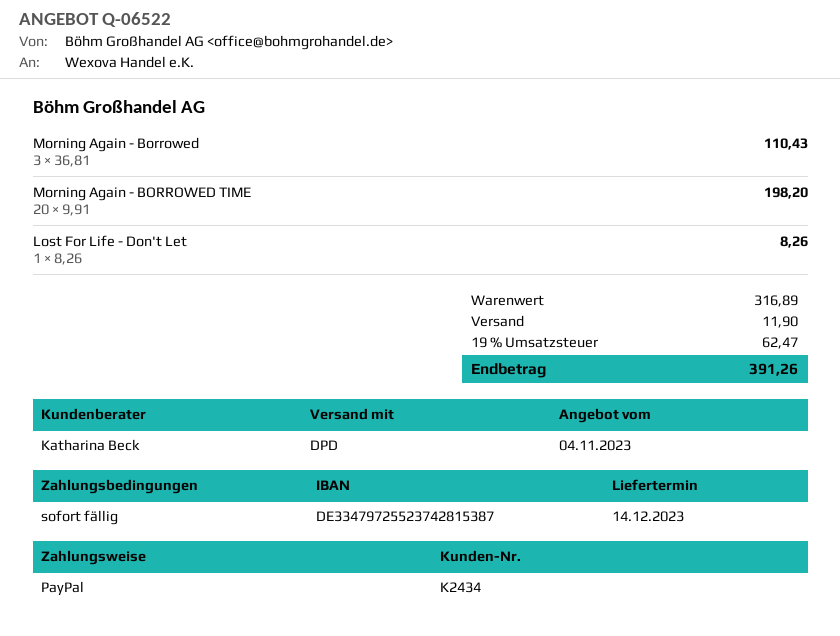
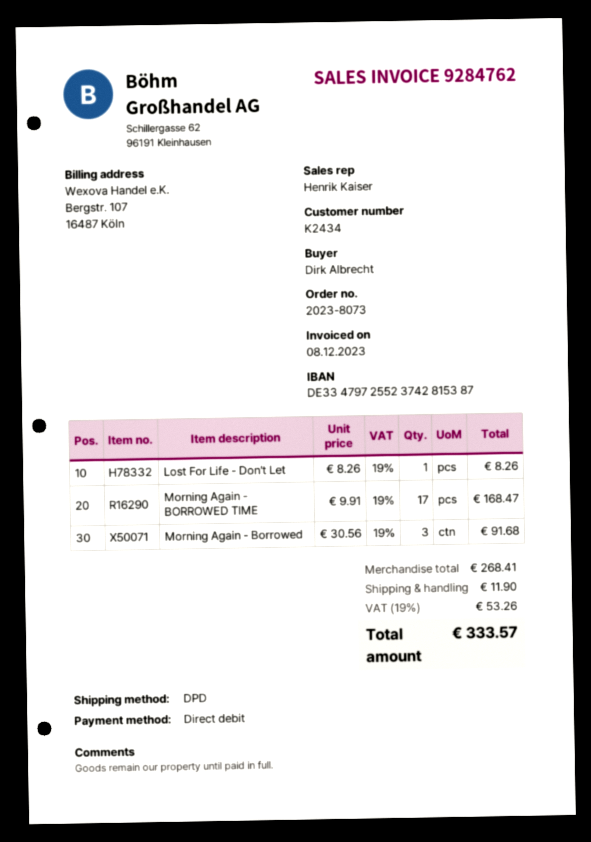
sales rep: Katharina Beck -> Henrik Kaiser
payment method: PayPal -> direct debit
Morning Again - Borrowed: 3 x 36.81 = 110.43 -> 3 x 30.56 = 91.68
Morning Again - BORROWED TIME: 20 x 9.91 = 198.20 -> 17 x 9.91 = 168.47
subtotal: 316.89 -> 268.41
tax: 19% = 62.47 -> 19% = 53.26
total: 391.26 -> 333.57

